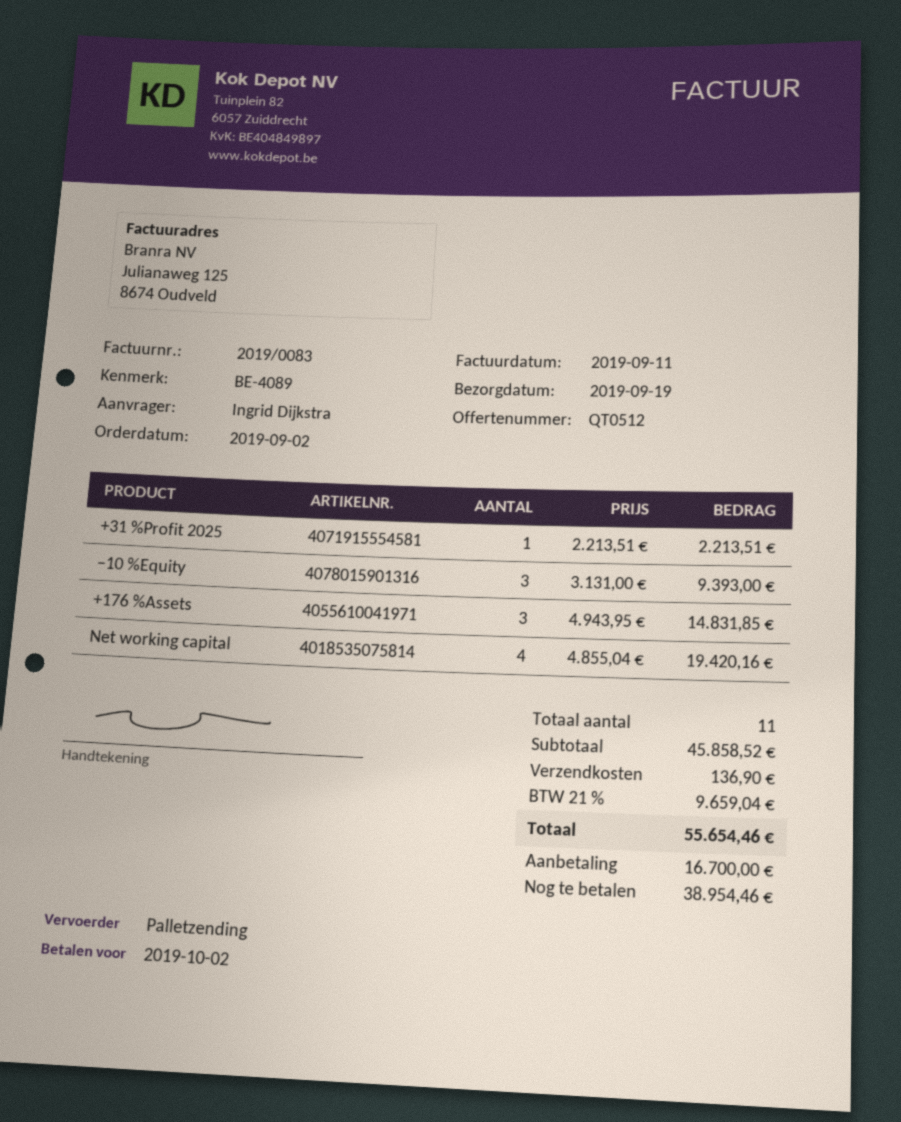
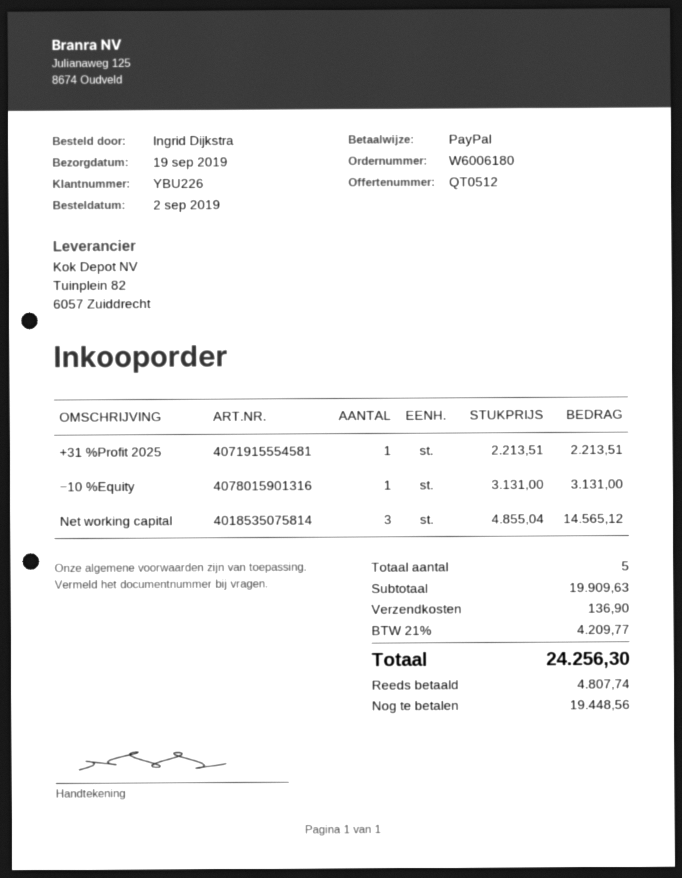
−10 %Equity: 3 x 3131.00 = 9393.00 -> 1 x 3131.00 = 3131.00
+176 %Assets: 3 x 4943.95 = 14831.85 -> none
Net working capital: 4 x 4855.04 = 19420.16 -> 3 x 4855.04 = 14565.12
total quantity: 11 -> 5
subtotal: 45858.52 -> 19909.63
tax: 21% = 9659.04 -> 21% = 4209.77
total: 55654.46 -> 24256.30
deposit: 16700.00 -> 4807.74
balance: 38954.46 -> 19448.56

